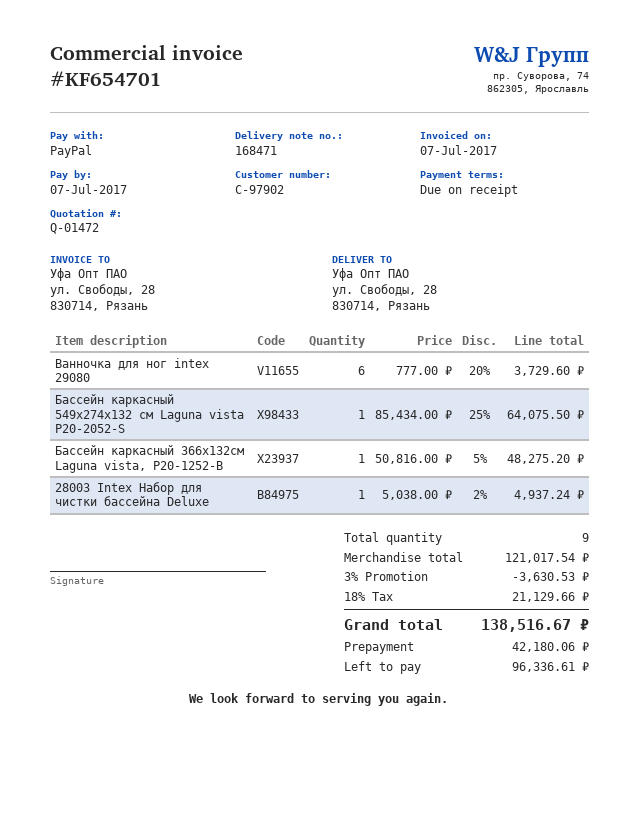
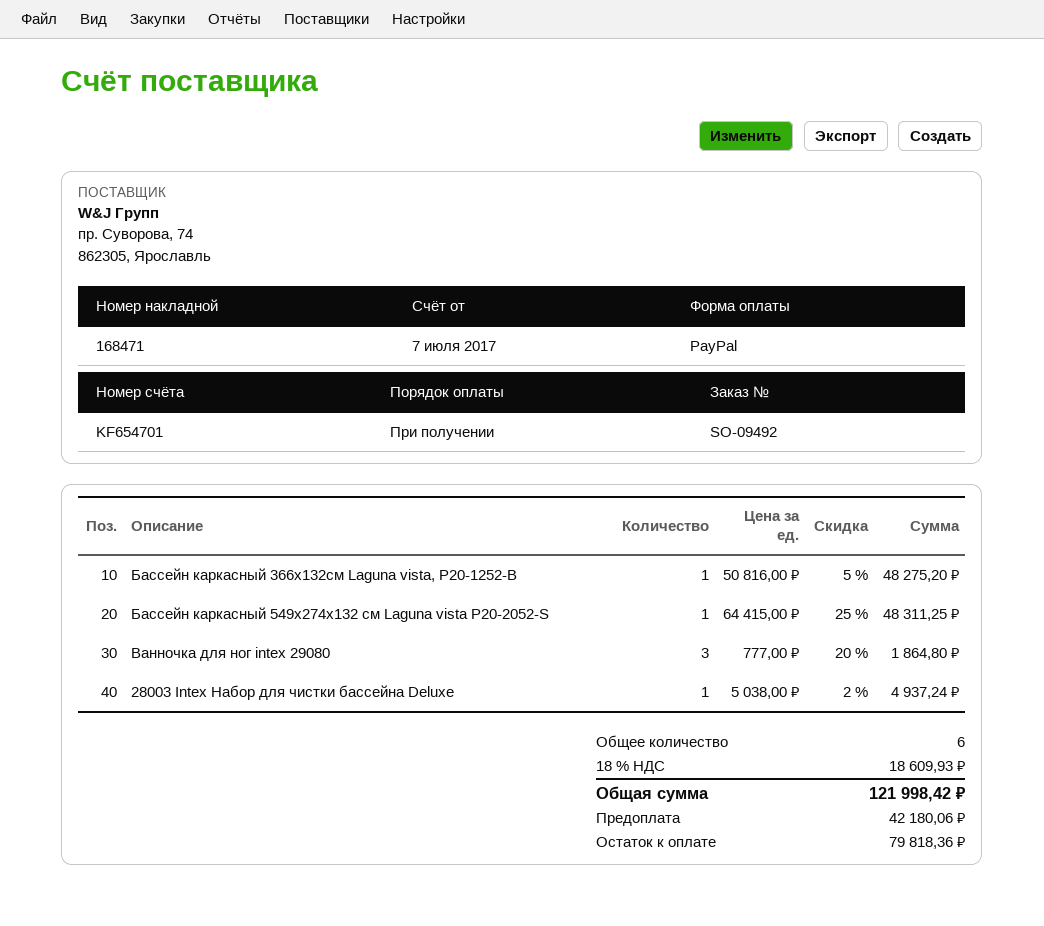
Ванночка для ног intex 29080: 6 x 777.00 - 20% = 3729.60 -> 3 x 777.00 - 20% = 1864.80
Бассейн каркасный 549х274х132 см Laguna vista Р20-2052-S: 1 x 85434.00 - 25% = 64075.50 -> 1 x 64415.00 - 25% = 48311.25
total quantity: 9 -> 6
discount: 3% = 3630.53 -> none
tax: 18% = 21129.66 -> 18% = 18609.93
total: 138516.67 -> 121998.42
balance: 96336.61 -> 79818.36

